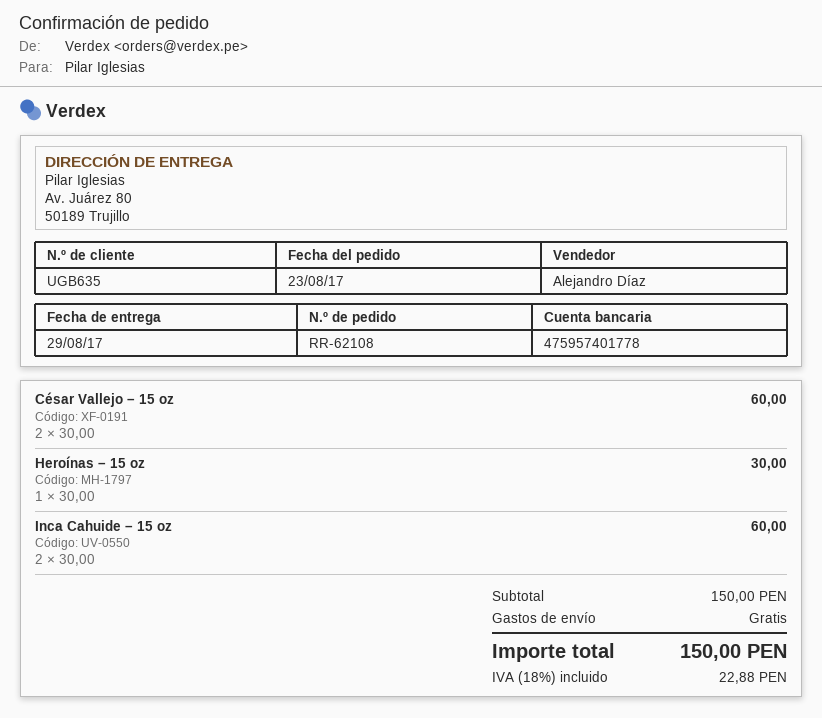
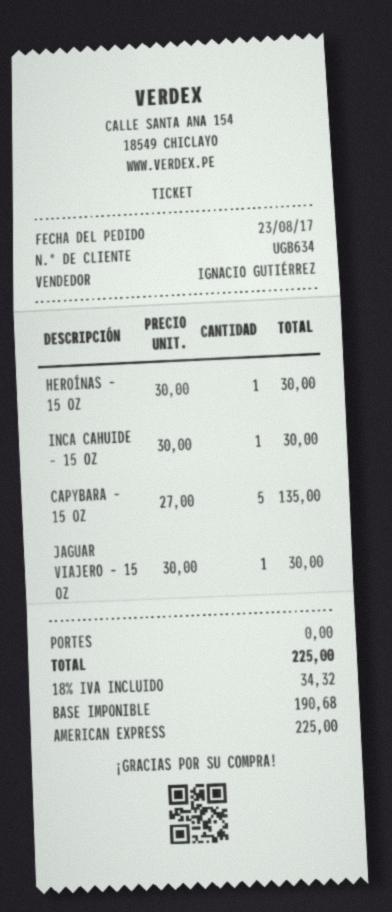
customer number: UGB635 -> UGB634
sales rep: Alejandro Díaz -> IGNACIO GUTIÉRREZ
César Vallejo – 15 oz: 2 x 30.00 = 60.00 -> none
Inca Cahuide – 15 oz: 2 x 30.00 = 60.00 -> 1 x 30.00 = 30.00
CAPYBARA – 15 OZ: none -> 5 x 27.00 = 135.00
JAGUAR VIAJERO – 15 OZ: none -> 1 x 30.00 = 30.00
tax: 18% = 22.88 -> 18% = 34.32
total: 150.00 -> 225.00

